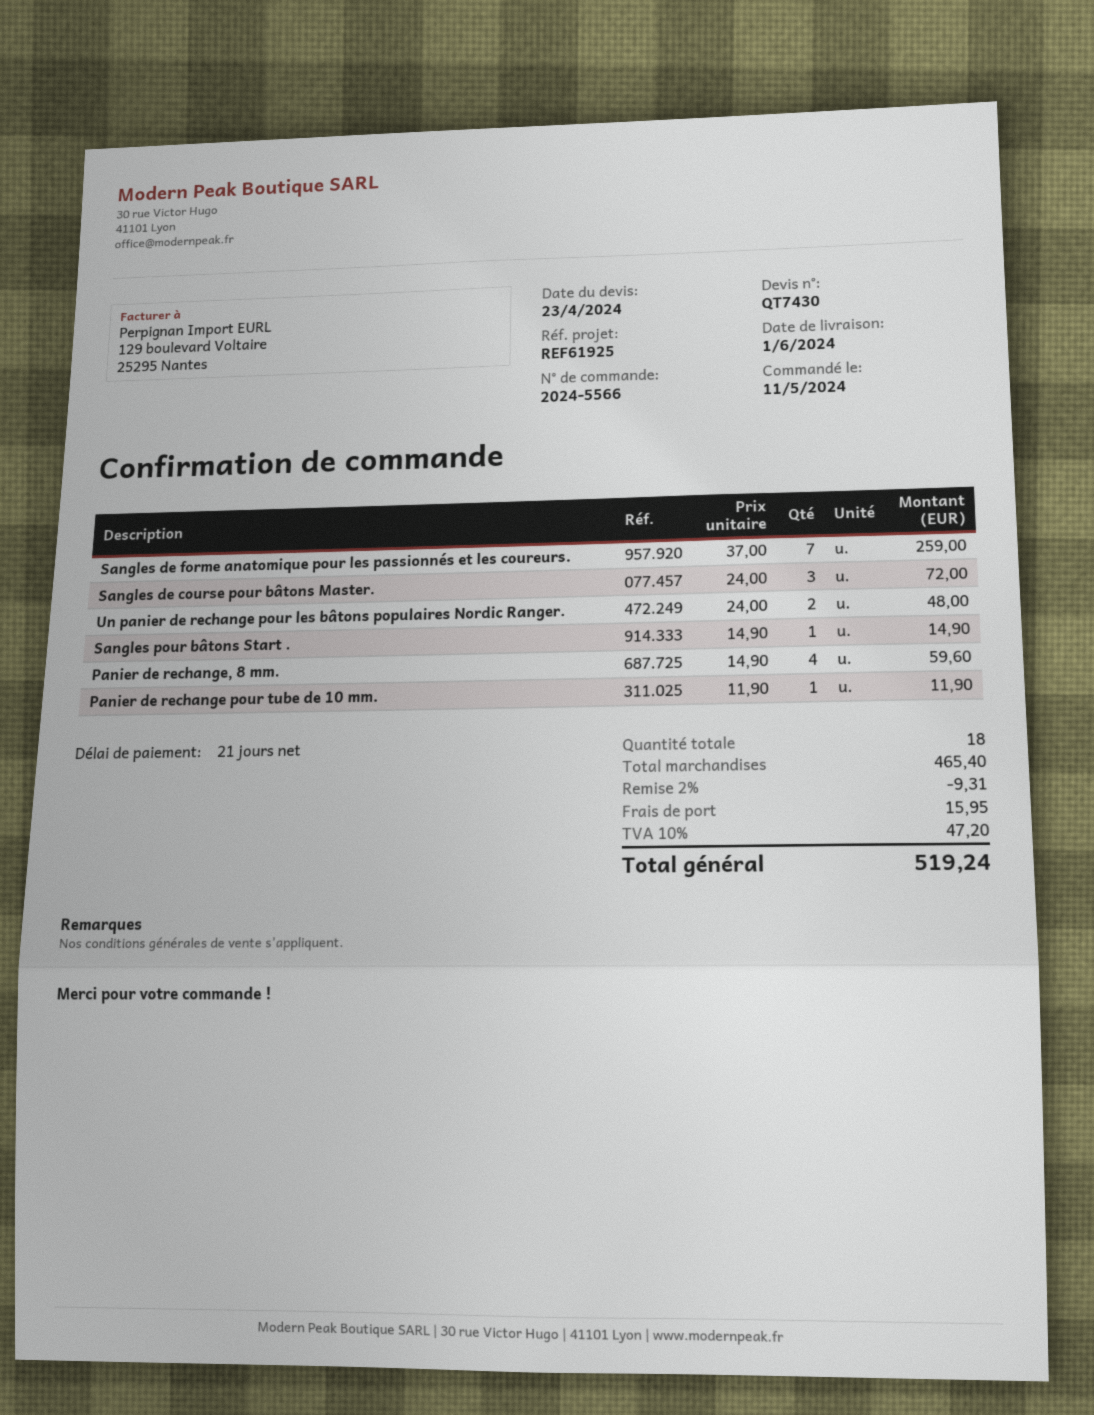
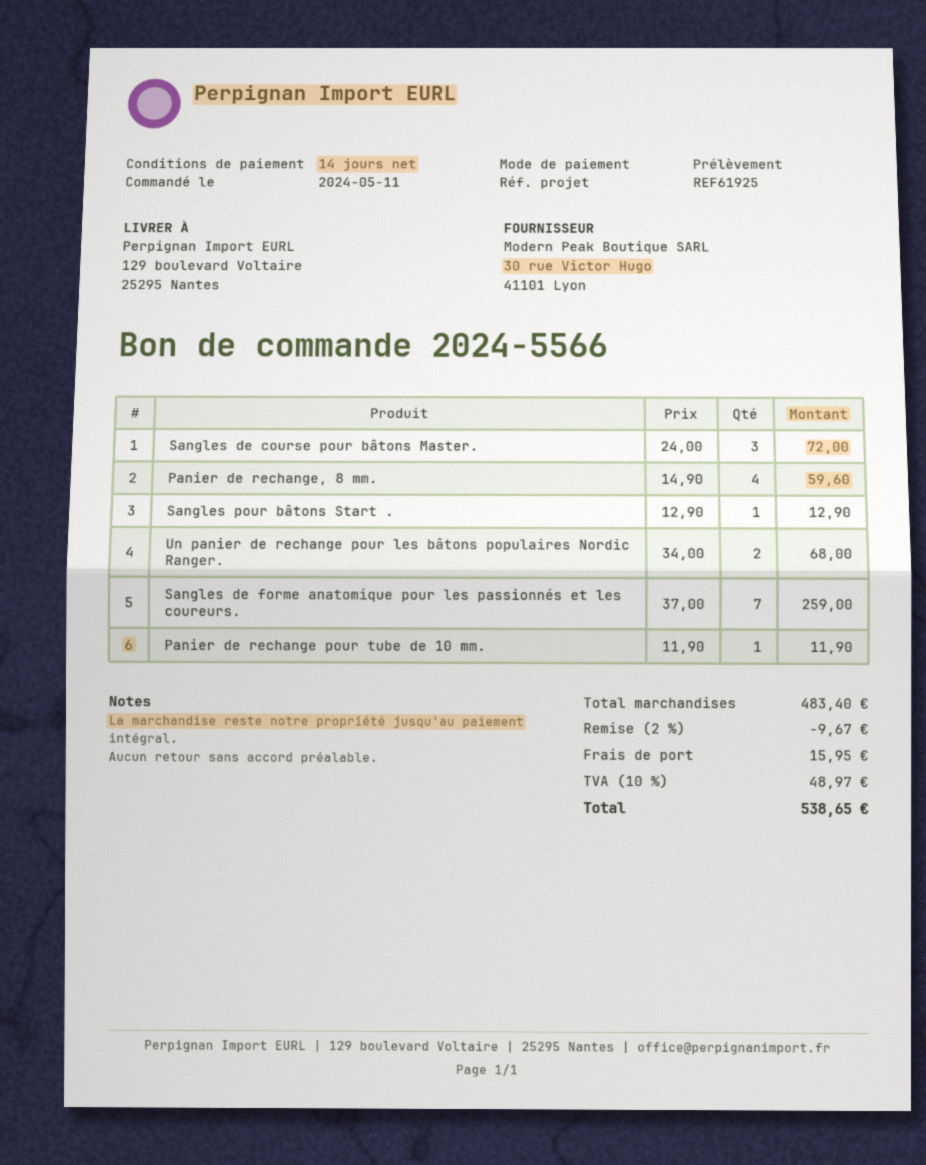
payment terms: 21 days -> 14 days
Un panier de rechange pour les bâtons populaires Nordic Ranger.: 2 x 24.00 = 48.00 -> 2 x 34.00 = 68.00
Sangles pour bâtons Start .: 1 x 14.90 = 14.90 -> 1 x 12.90 = 12.90
subtotal: 465.40 -> 483.40
discount: 2% = 9.31 -> 2% = 9.67
tax: 10% = 47.20 -> 10% = 48.97
total: 519.24 -> 538.65

